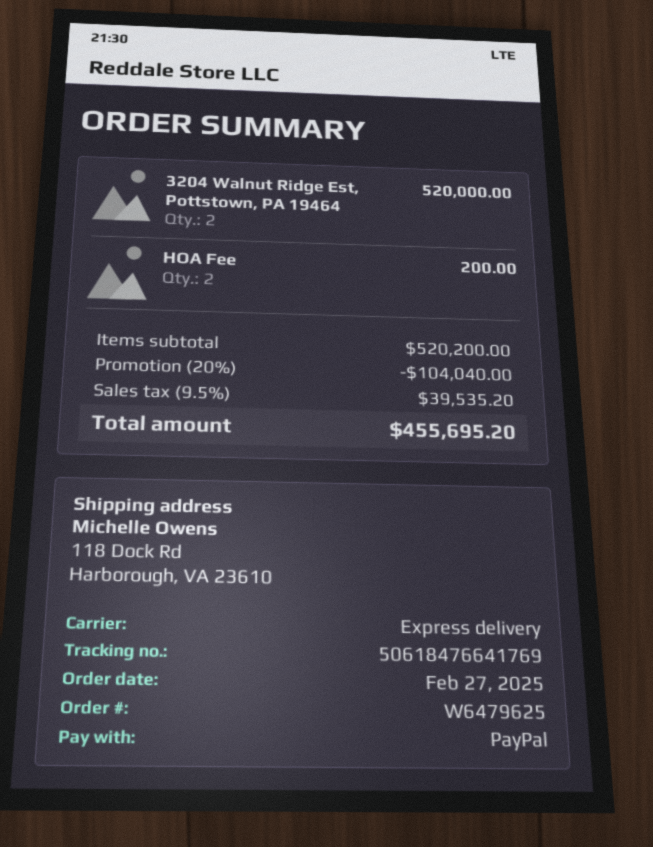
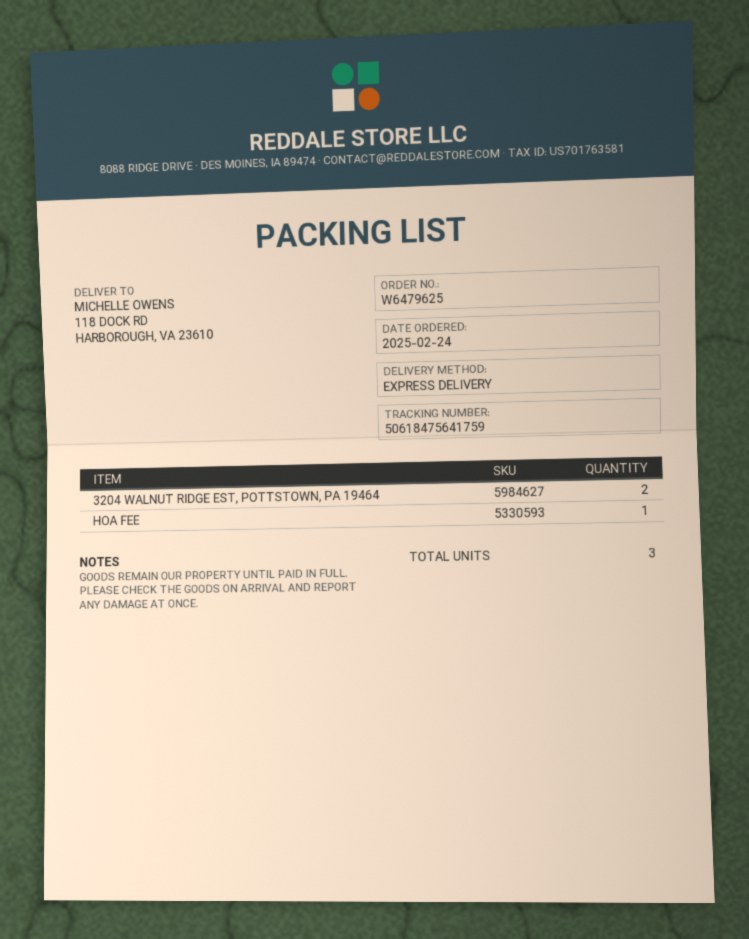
order date: 2025-02-27 -> 2025-02-24
tracking number: 50618476641769 -> 50618475641759
HOA Fee: 2 -> 1

